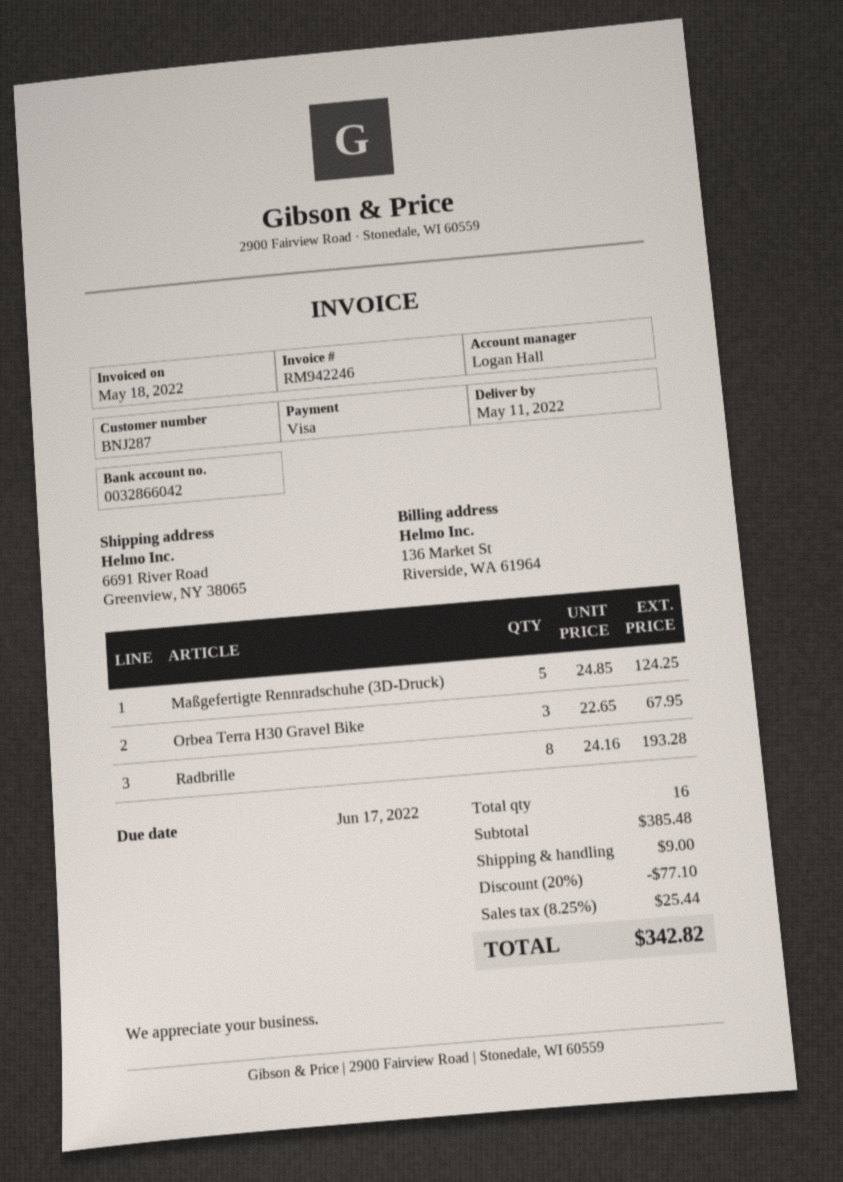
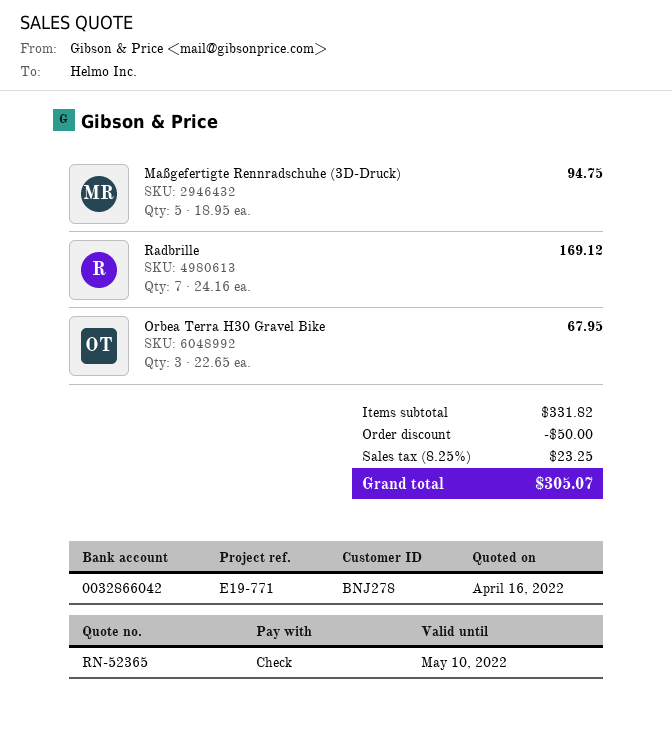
customer number: BNJ287 -> BNJ278
payment method: Visa -> cheque
Maßgefertigte Rennradschuhe (3D-Druck): 5 x 24.85 = 124.25 -> 5 x 18.95 = 94.75
Radbrille: 8 x 24.16 = 193.28 -> 7 x 24.16 = 169.12
subtotal: 385.48 -> 331.82
discount: 77.10 -> 50.00
shipping: 9.00 -> none
tax: 8.25% = 25.44 -> 8.25% = 23.25
total: 342.82 -> 305.07

